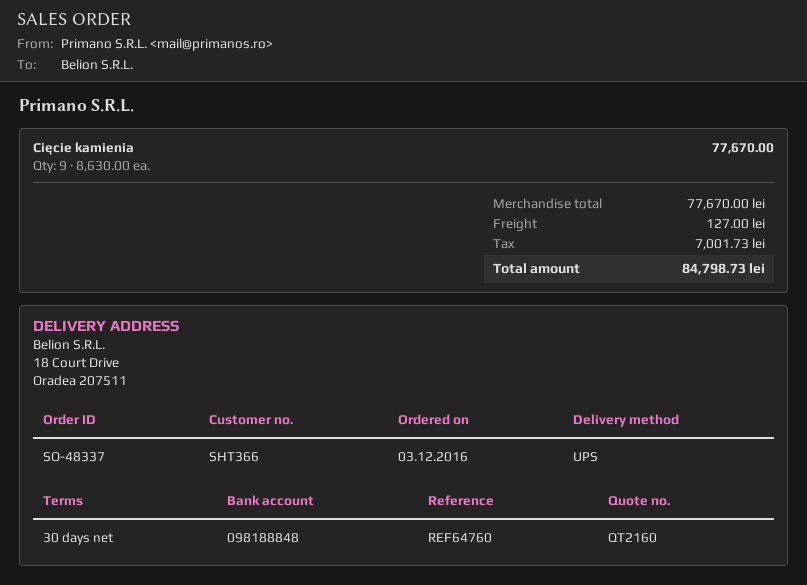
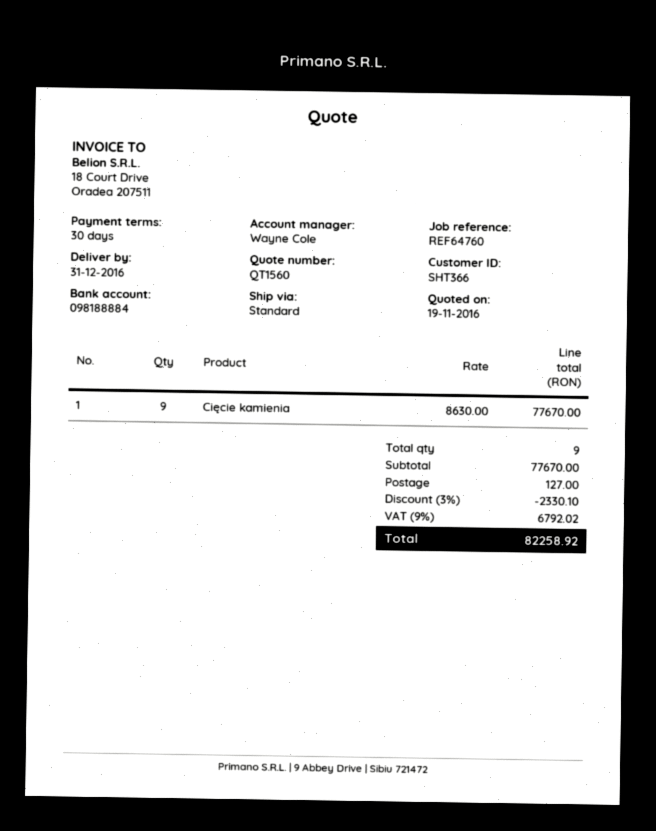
quote number: QT2160 -> QT1560
bank account: 098188848 -> 098188884
shipping method: UPS -> standard
discount: none -> 3% = 2330.10
tax: 7001.73 -> 6792.02
total: 84798.73 -> 82258.92

